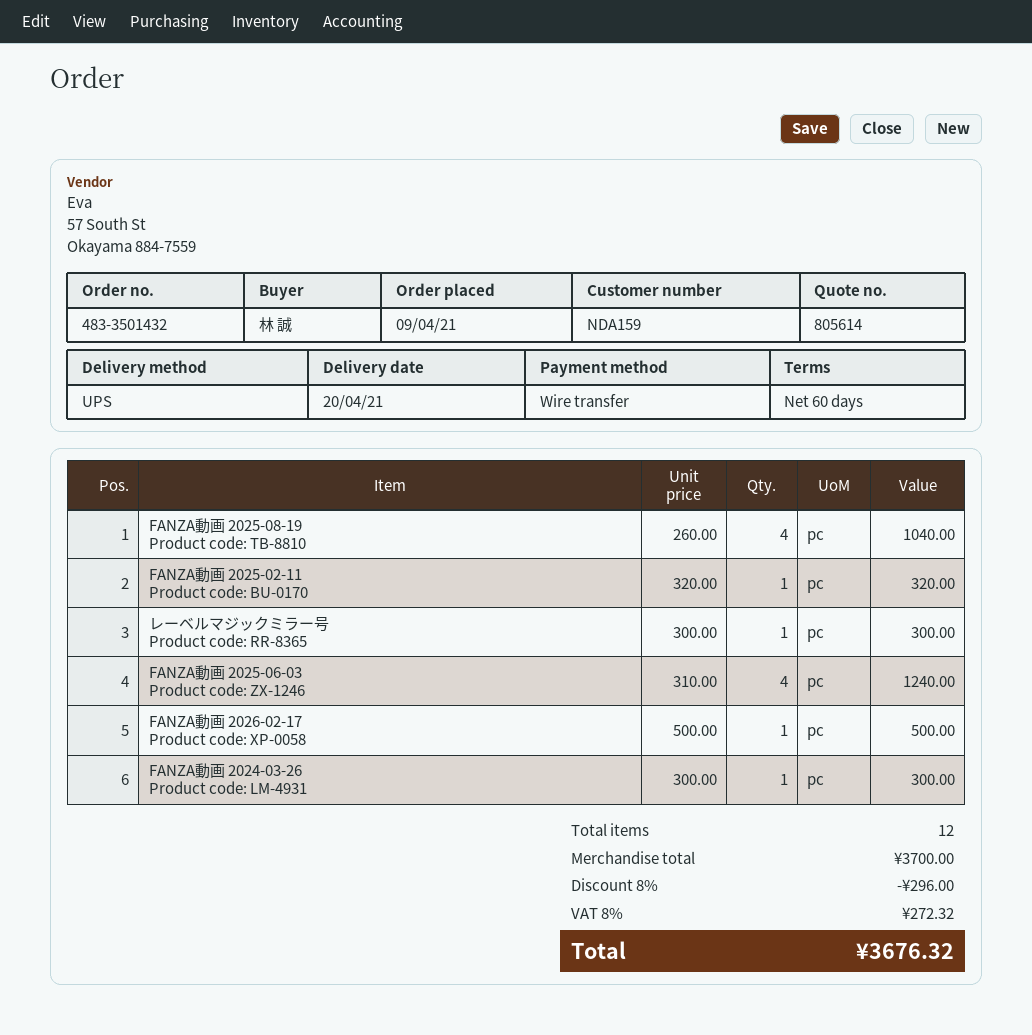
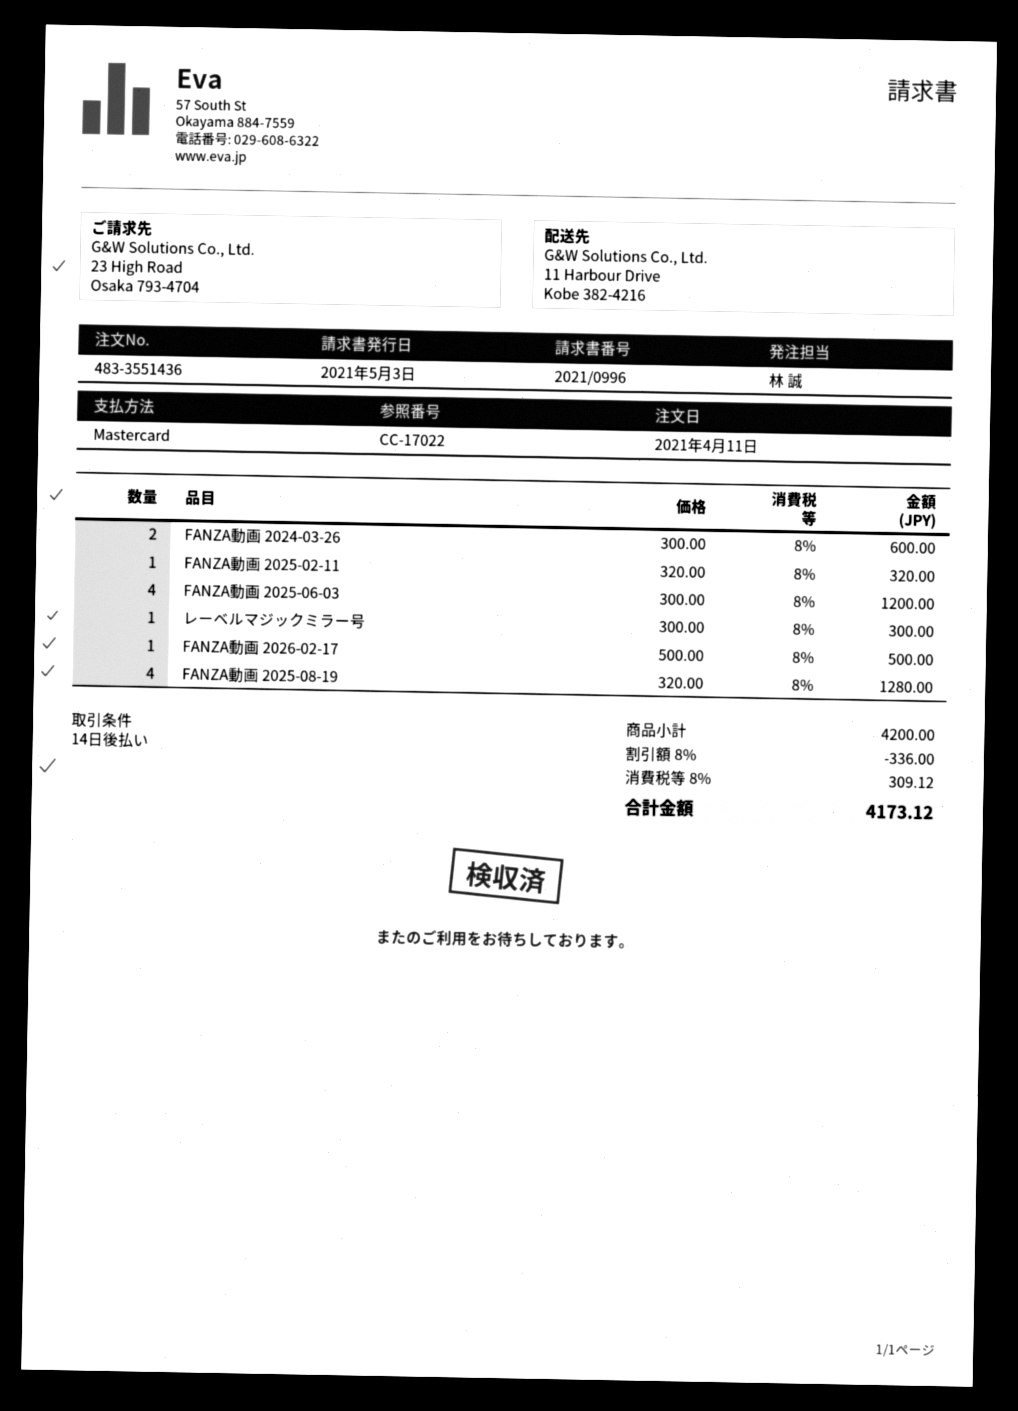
order number: 483-3501432 -> 483-3551436
order date: 2021-04-09 -> 2021-04-11
payment terms: 60 days -> 14 days
payment method: bank transfer -> Mastercard
FANZA動画 2025-08-19: 4 x 260.00 = 1040.00 -> 4 x 320.00 = 1280.00
FANZA動画 2025-06-03: 4 x 310.00 = 1240.00 -> 4 x 300.00 = 1200.00
FANZA動画 2024-03-26: 1 x 300.00 = 300.00 -> 2 x 300.00 = 600.00
subtotal: 3700.00 -> 4200.00
discount: 8% = 296.00 -> 8% = 336.00
tax: 8% = 272.32 -> 8% = 309.12
total: 3676.32 -> 4173.12

